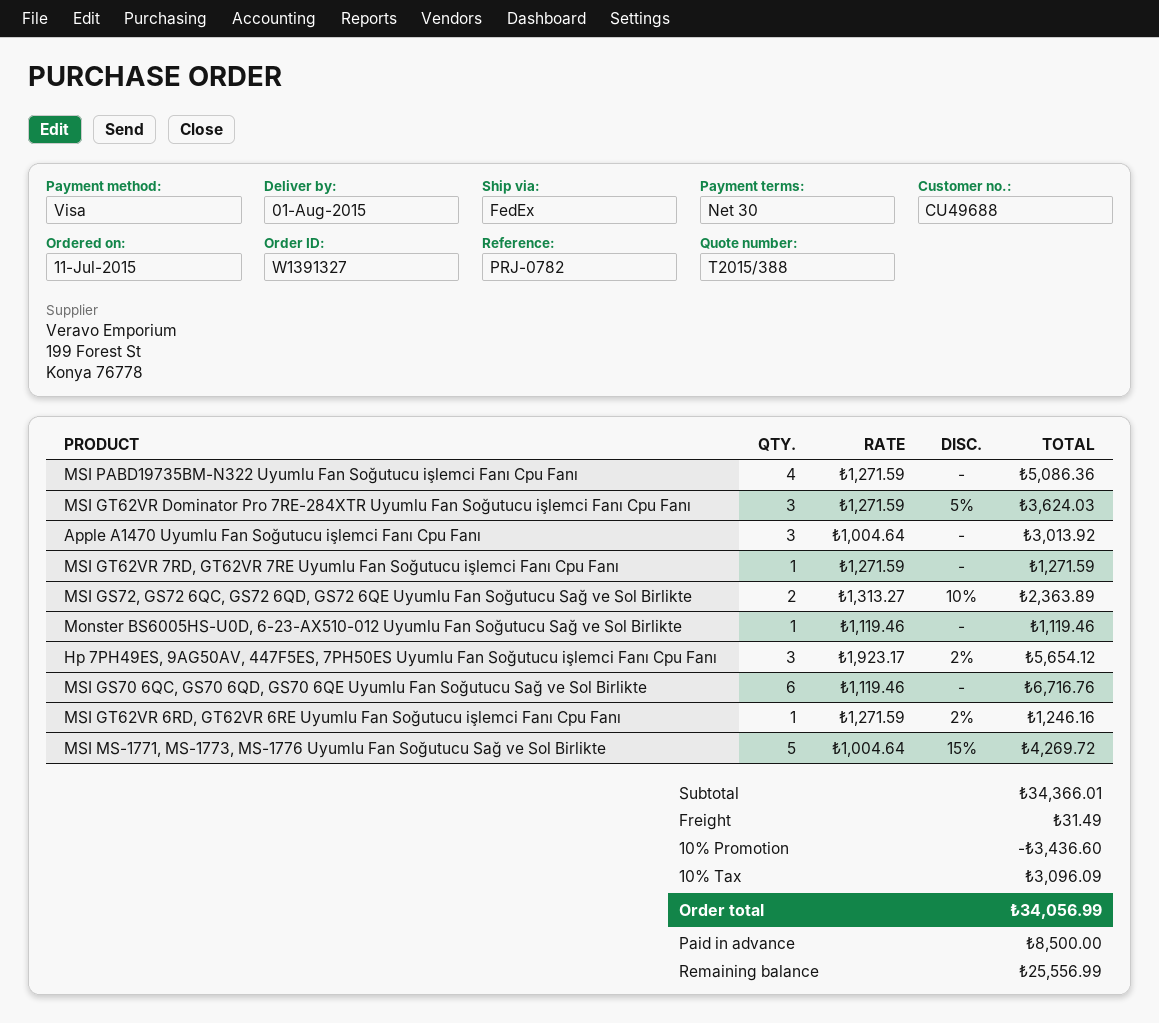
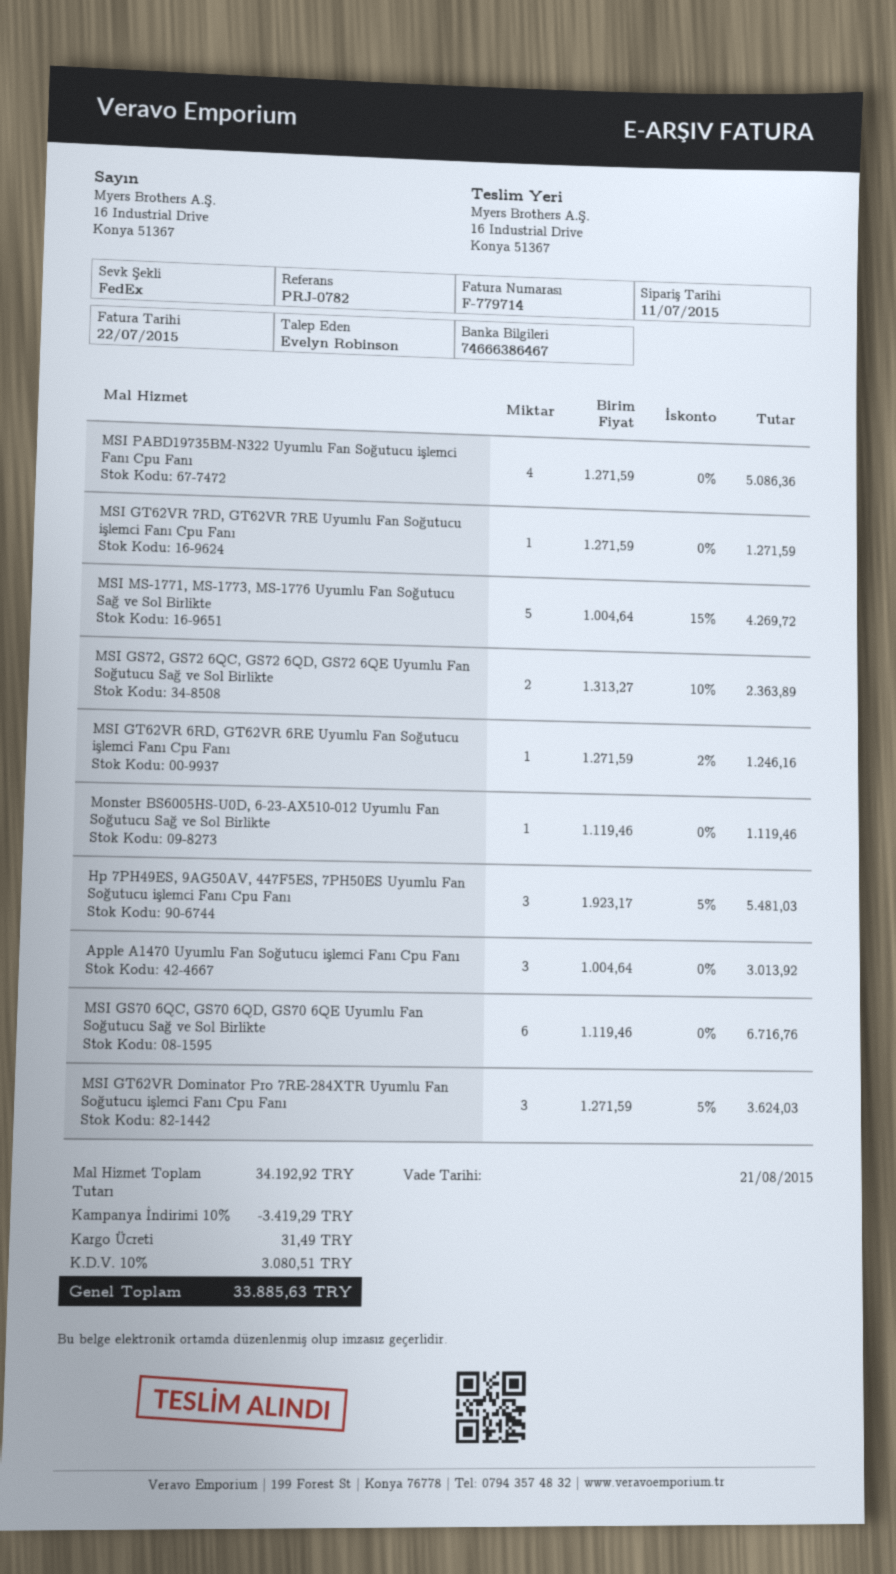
Hp 7PH49ES, 9AG50AV, 447F5ES, 7PH50ES Uyumlu Fan Soğutucu işlemci Fanı Cpu Fanı: 3 x 1923.17 - 2% = 5654.12 -> 3 x 1923.17 - 5% = 5481.03
subtotal: 34366.01 -> 34192.92
discount: 10% = 3436.60 -> 10% = 3419.29
tax: 10% = 3096.09 -> 10% = 3080.51
total: 34056.99 -> 33885.63

